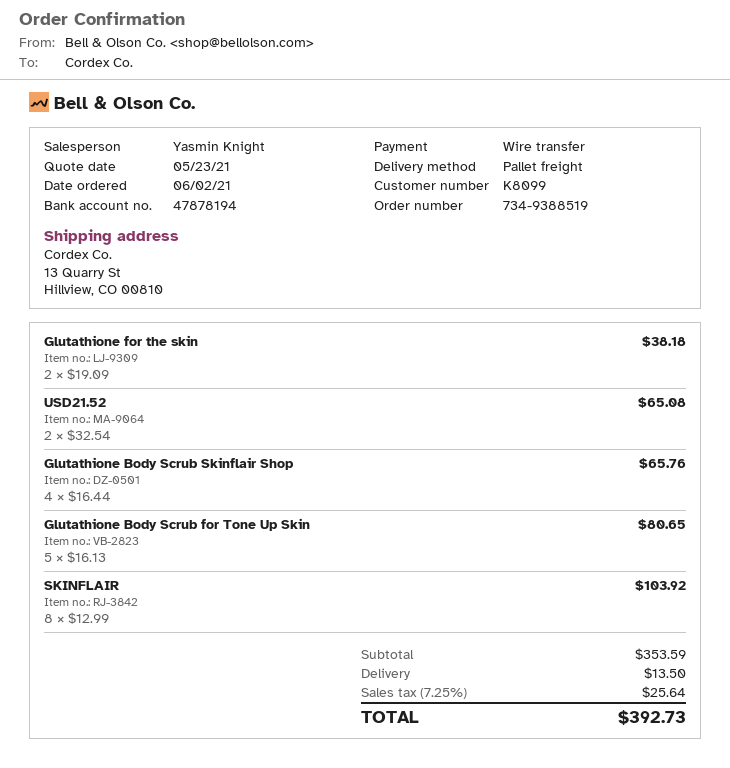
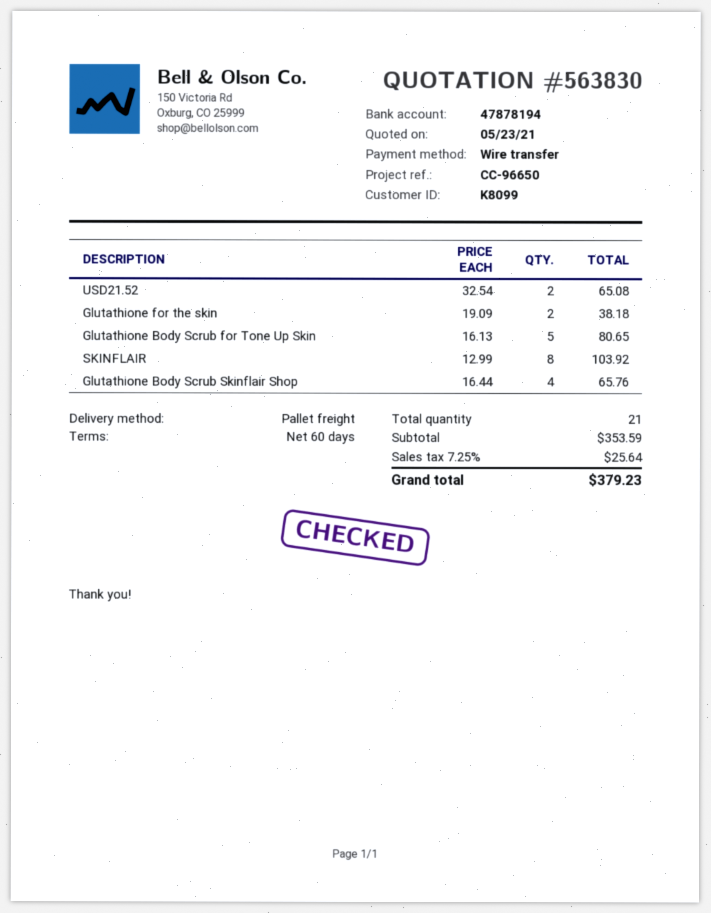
shipping: 13.50 -> none
total: 392.73 -> 379.23

